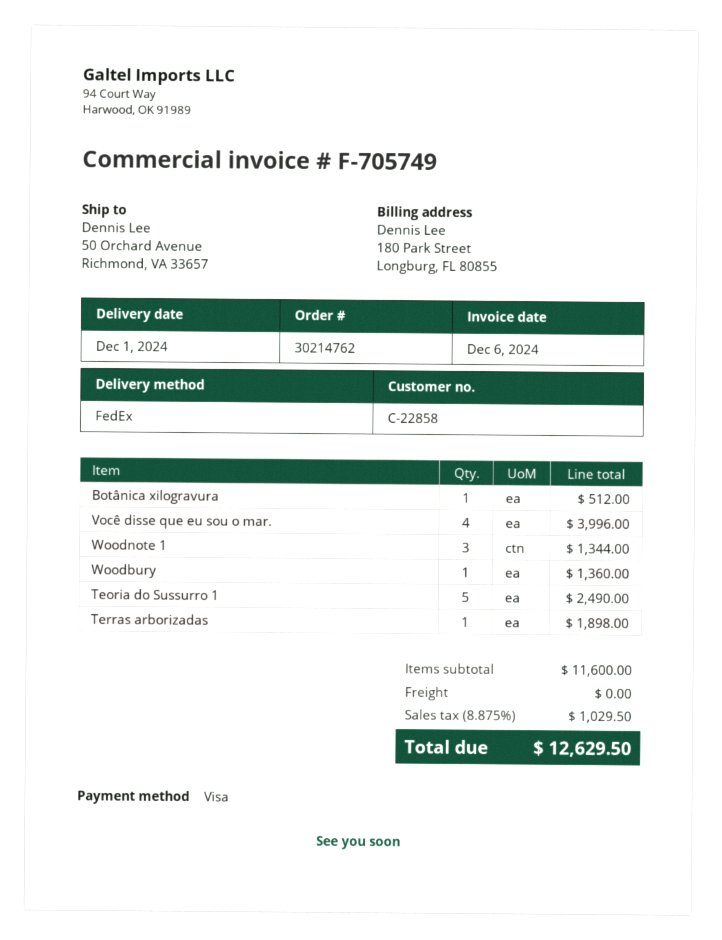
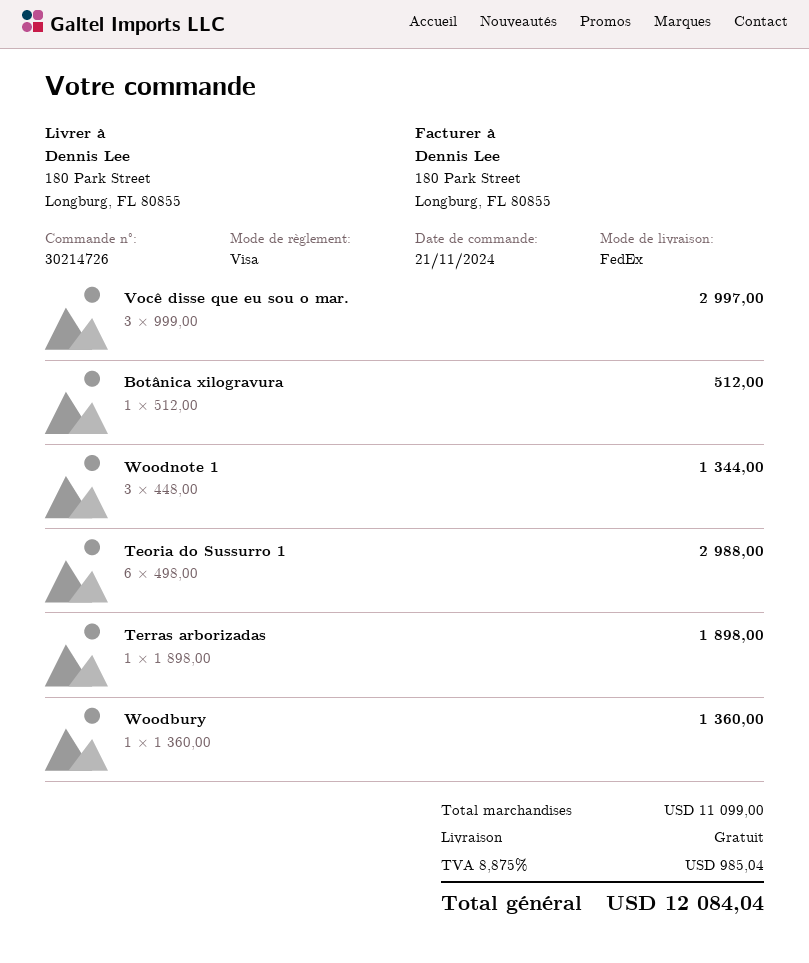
order number: 30214762 -> 30214726
ship to: 50 Orchard Avenue, Richmond, VA 33657 -> 180 Park Street, Longburg, FL 80855
Você disse que eu sou o mar.: 4 for 3996.00 -> 3 for 2997.00
Teoria do Sussurro 1: 5 for 2490.00 -> 6 for 2988.00
subtotal: 11600.00 -> 11099.00
tax: 8.875% = 1029.50 -> 8.875% = 985.04
total: 12629.50 -> 12084.04

